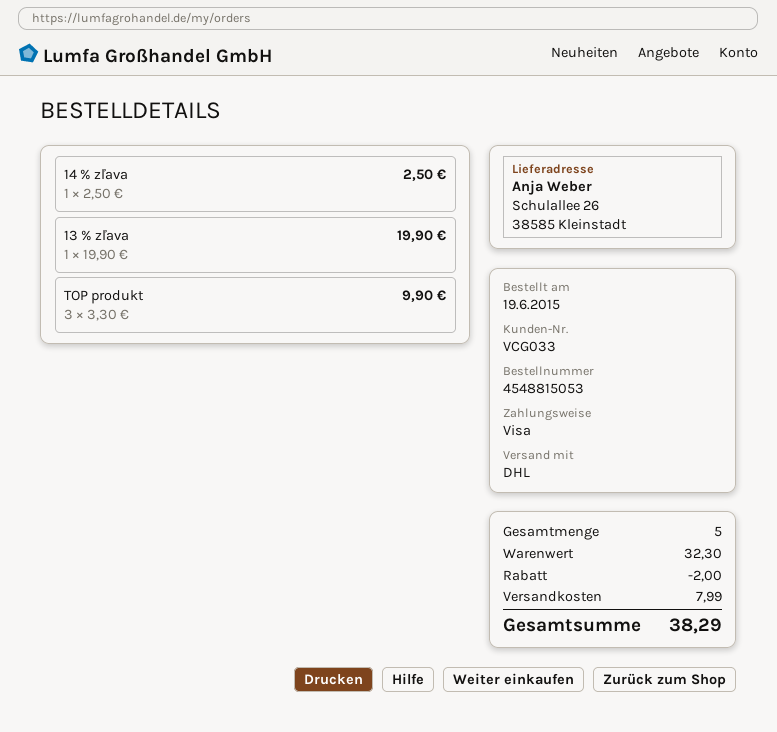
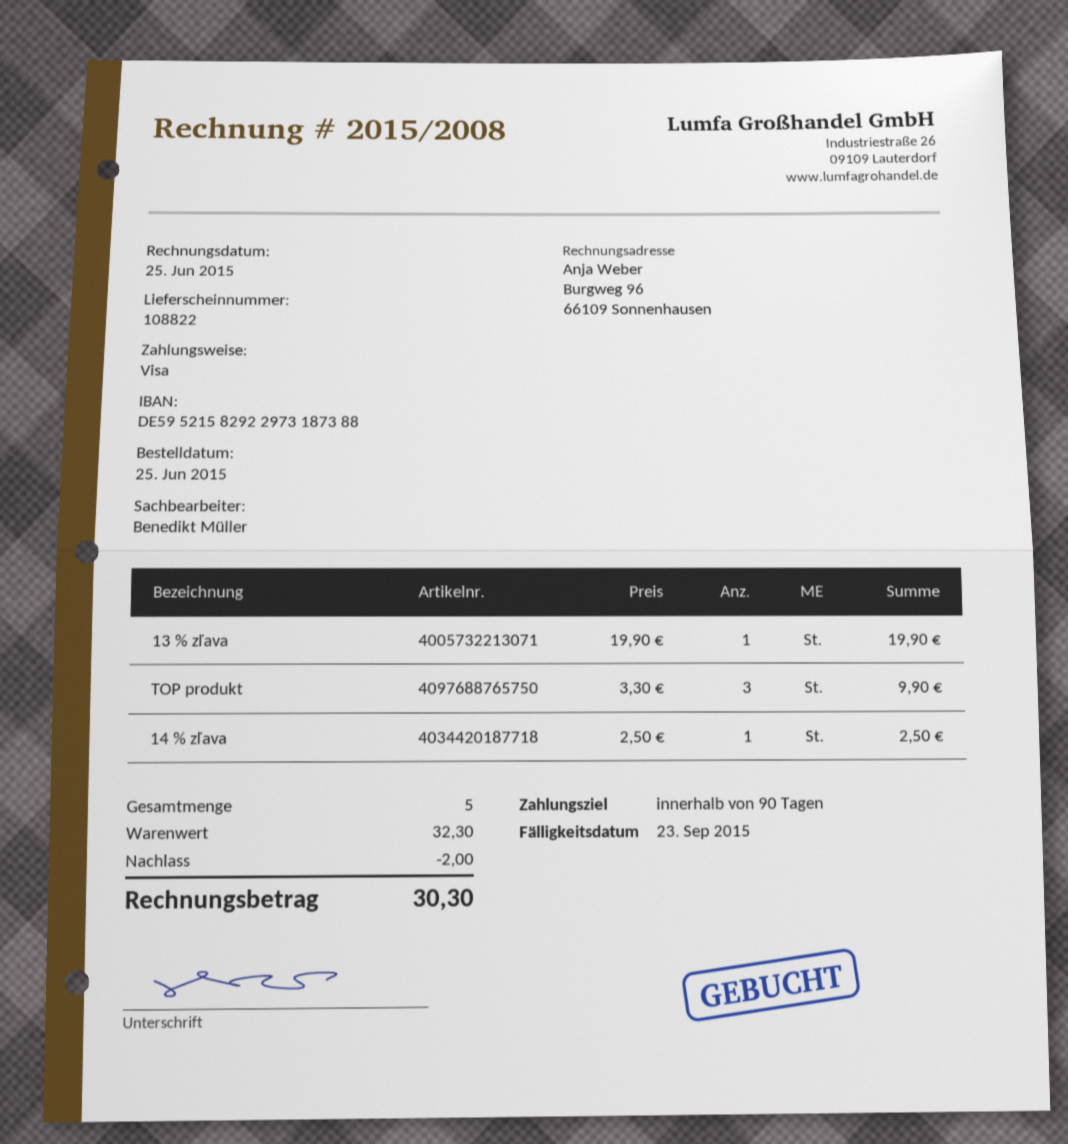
order date: 2015-06-19 -> 2015-06-25
shipping: 7.99 -> none
total: 38.29 -> 30.30

